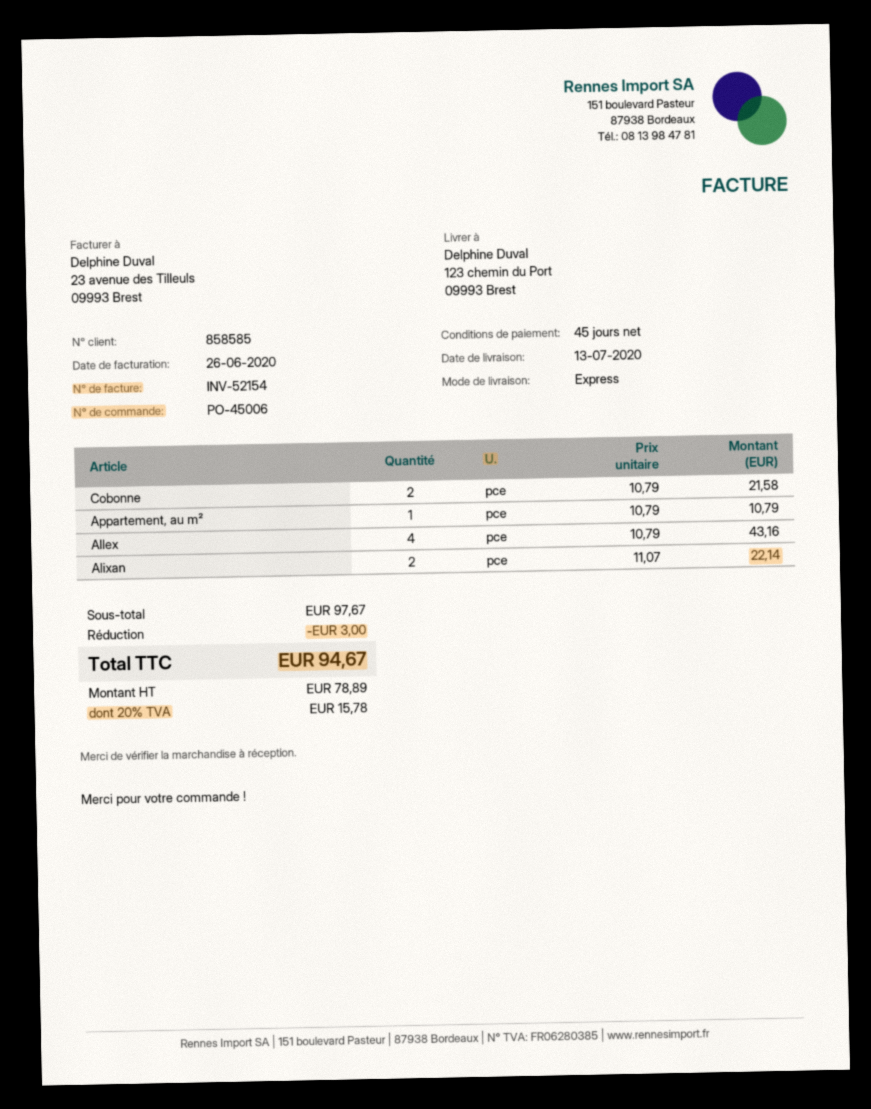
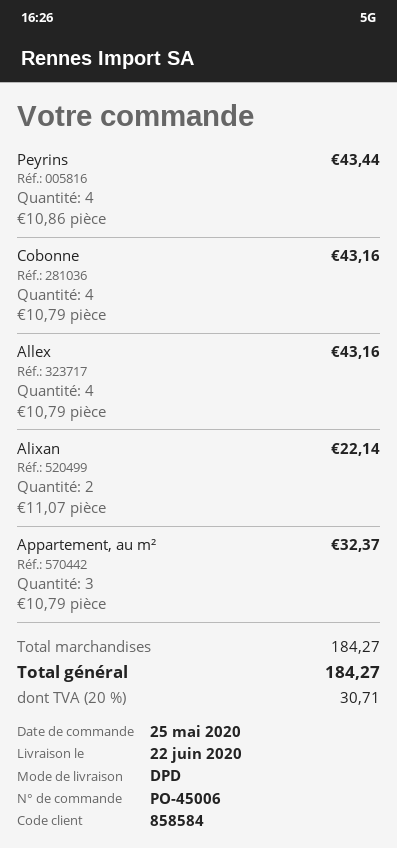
delivery date: 2020-07-13 -> 2020-06-22
customer number: 858585 -> 858584
shipping method: express -> DPD
Cobonne: 2 x 10.79 = 21.58 -> 4 x 10.79 = 43.16
Appartement, au m²: 1 x 10.79 = 10.79 -> 3 x 10.79 = 32.37
Peyrins: none -> 4 x 10.86 = 43.44
subtotal: 97.67 -> 184.27
discount: 3.00 -> none
tax: 20% = 15.78 -> 20% = 30.71
total: 94.67 -> 184.27

